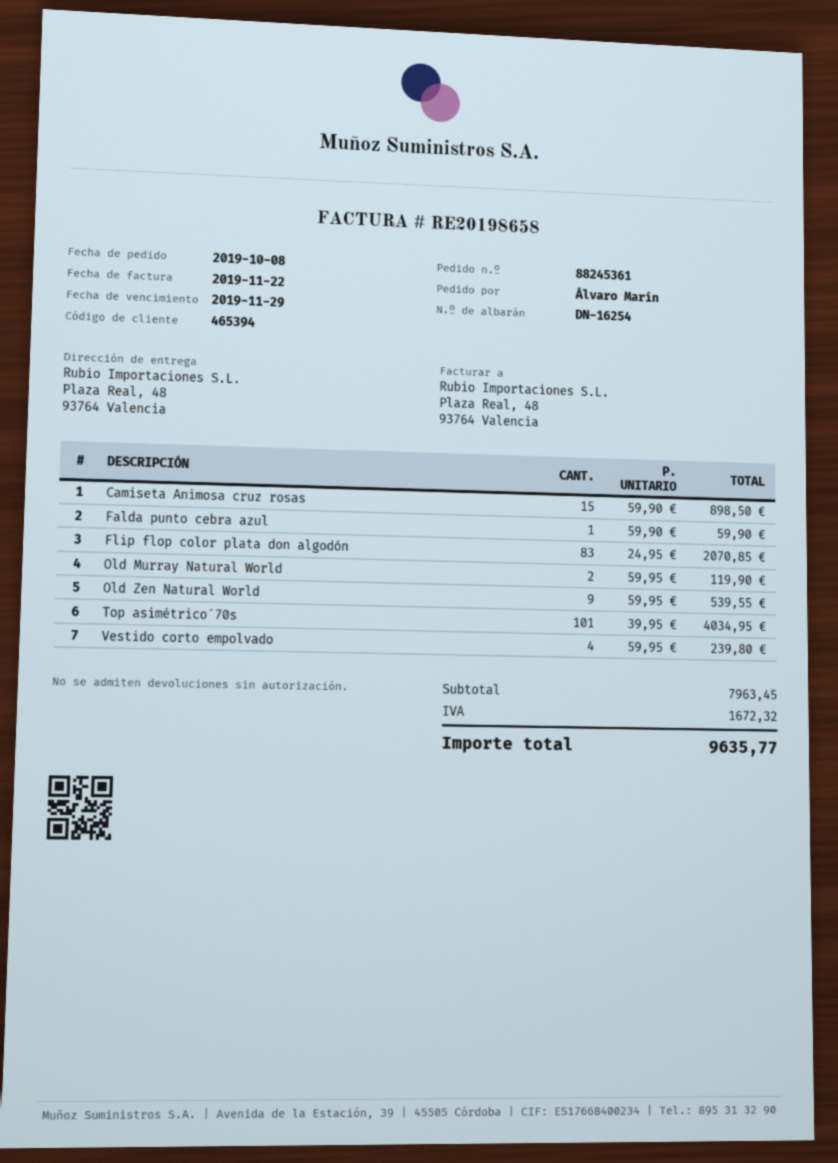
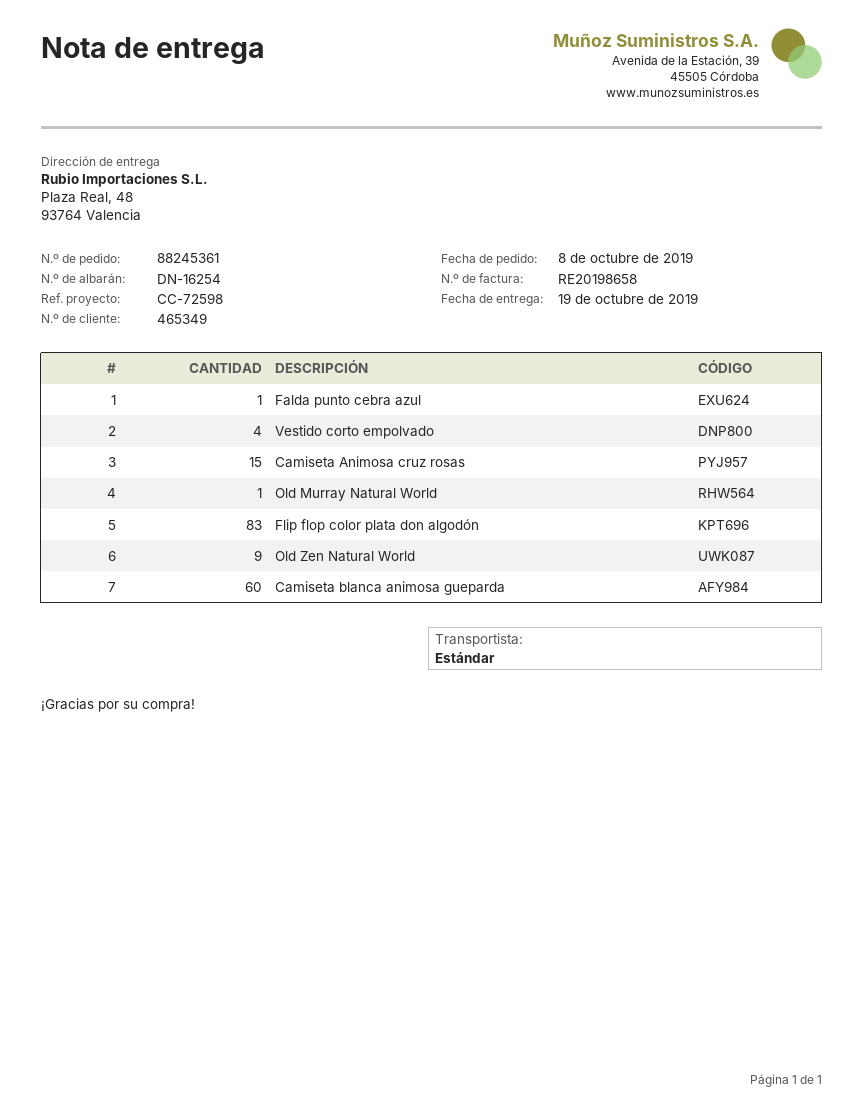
customer number: 465394 -> 465349
Old Murray Natural World: 2 -> 1
Top asimétrico´70s: 101 -> none
Camiseta blanca animosa gueparda: none -> 60

